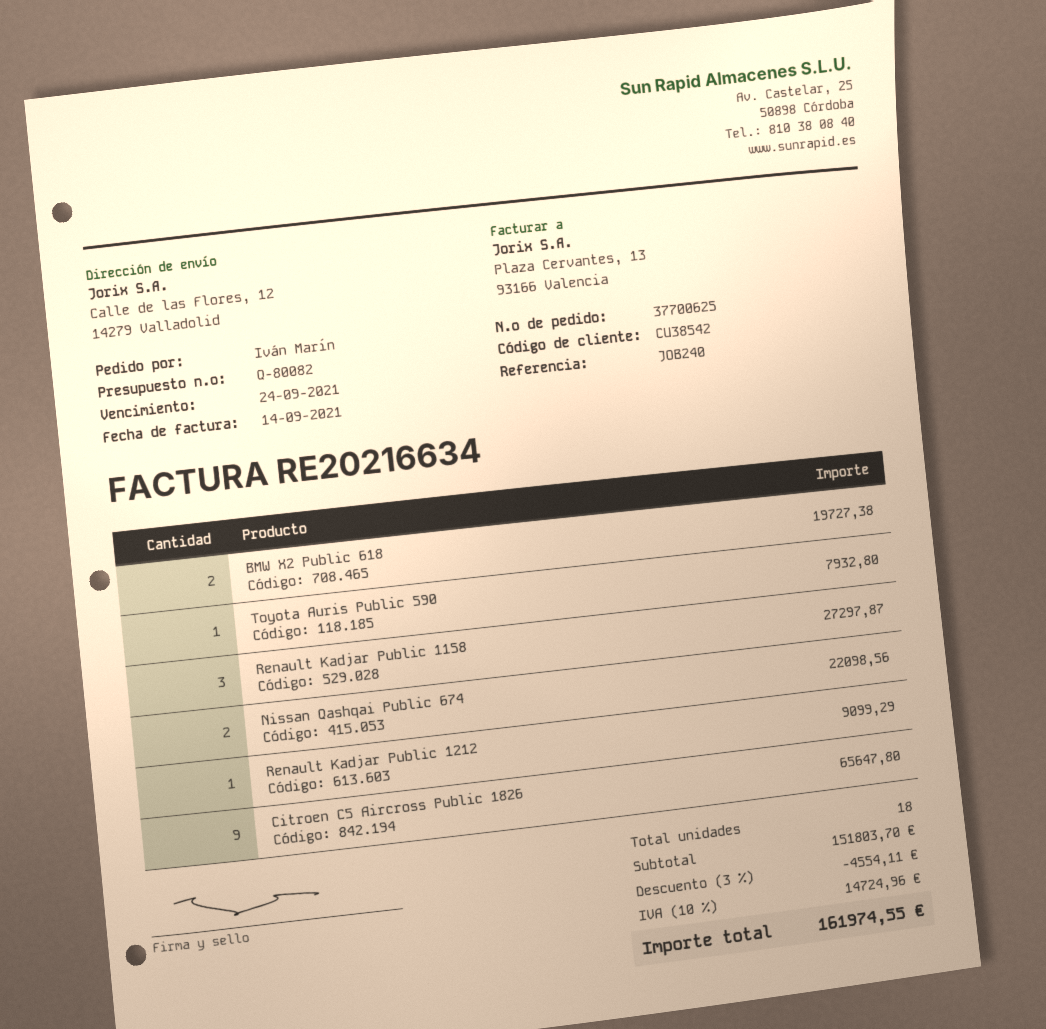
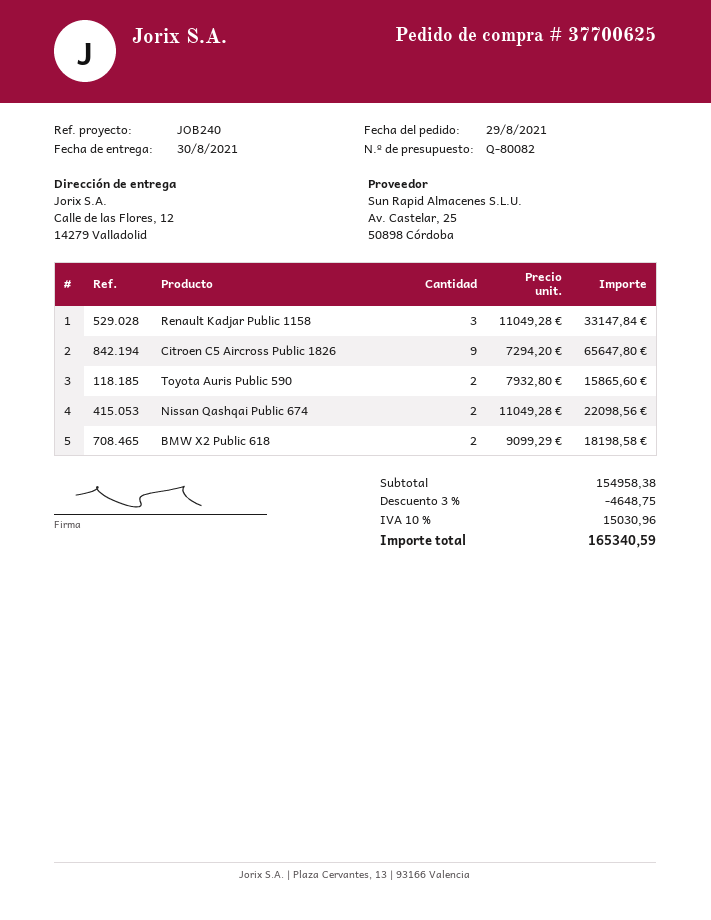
BMW X2 Public 618: 2 for 19727.38 -> 2 for 18198.58
Toyota Auris Public 590: 1 for 7932.80 -> 2 for 15865.60
Renault Kadjar Public 1158: 3 for 27297.87 -> 3 for 33147.84
Renault Kadjar Public 1212: 1 for 9099.29 -> none
subtotal: 151803.70 -> 154958.38
discount: 3% = 4554.11 -> 3% = 4648.75
tax: 10% = 14724.96 -> 10% = 15030.96
total: 161974.55 -> 165340.59

